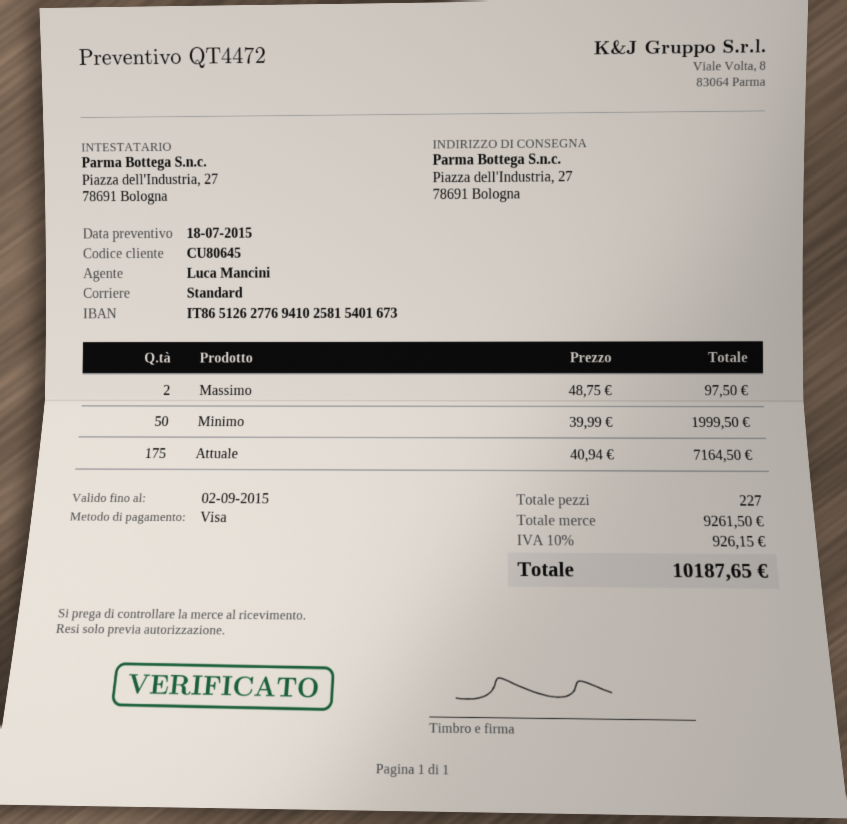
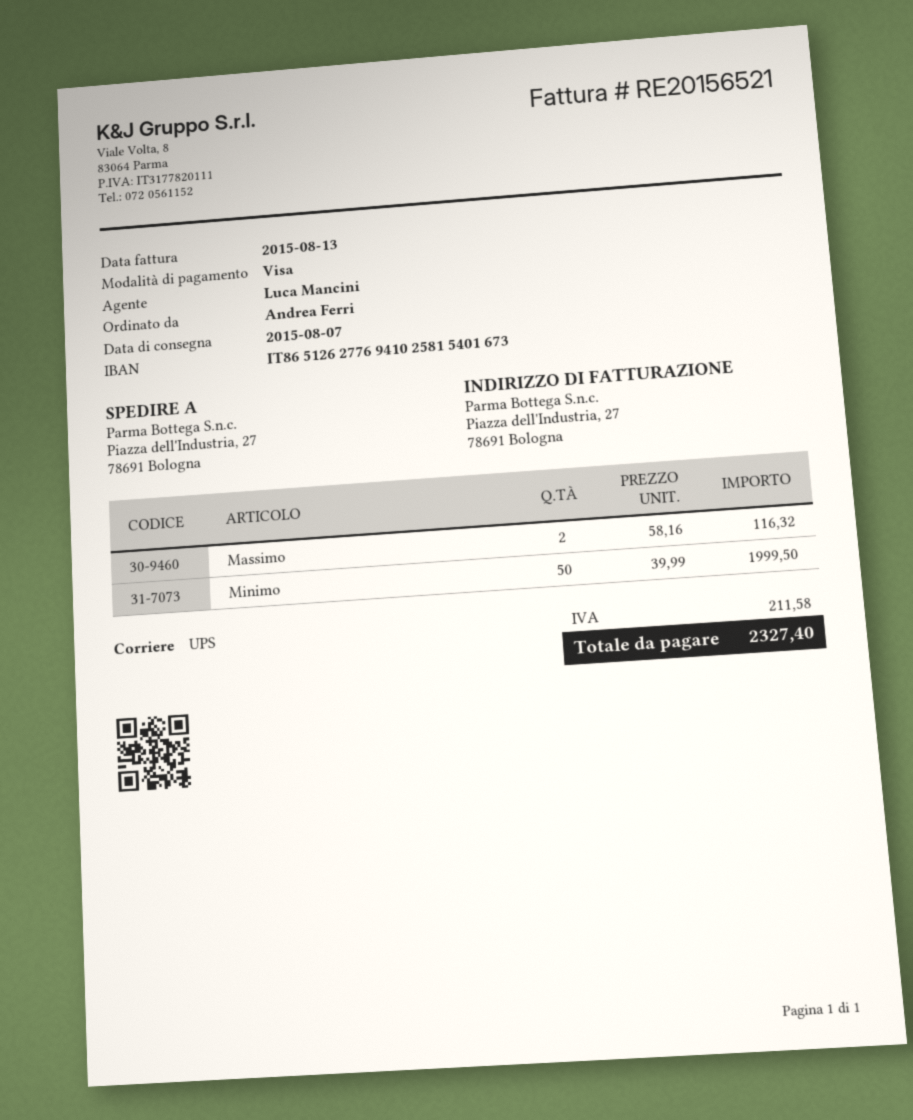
shipping method: standard -> UPS
Massimo: 2 x 48.75 = 97.50 -> 2 x 58.16 = 116.32
Attuale: 175 x 40.94 = 7164.50 -> none
tax: 926.15 -> 211.58
total: 10187.65 -> 2327.40

